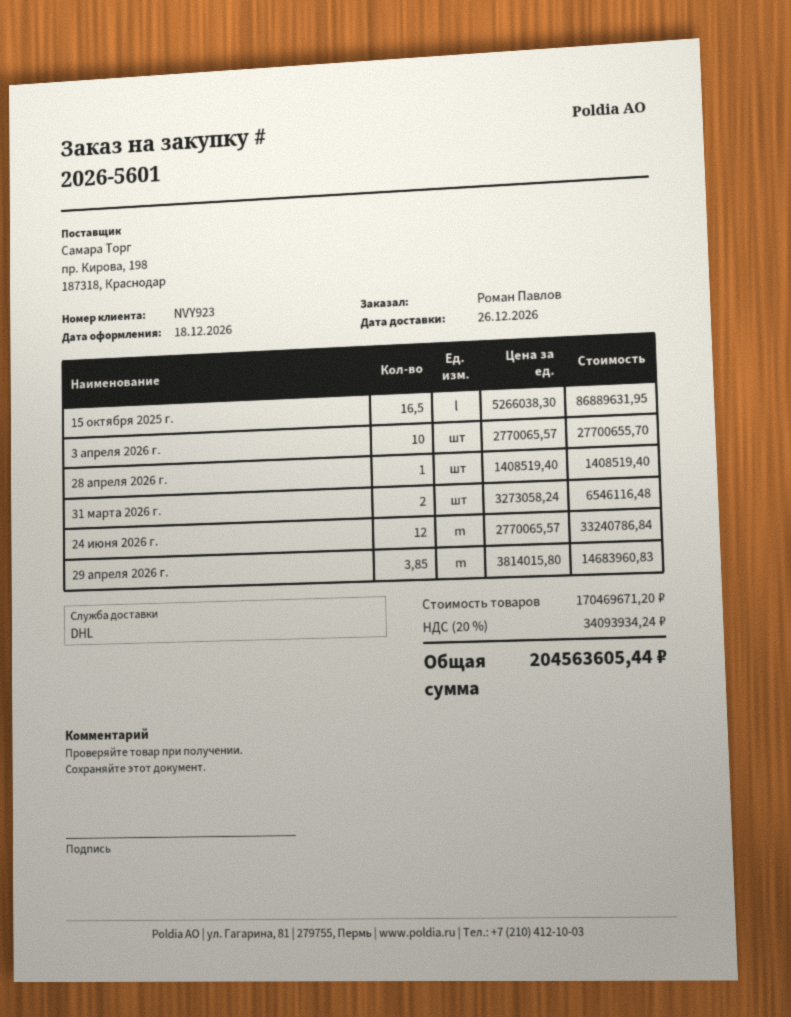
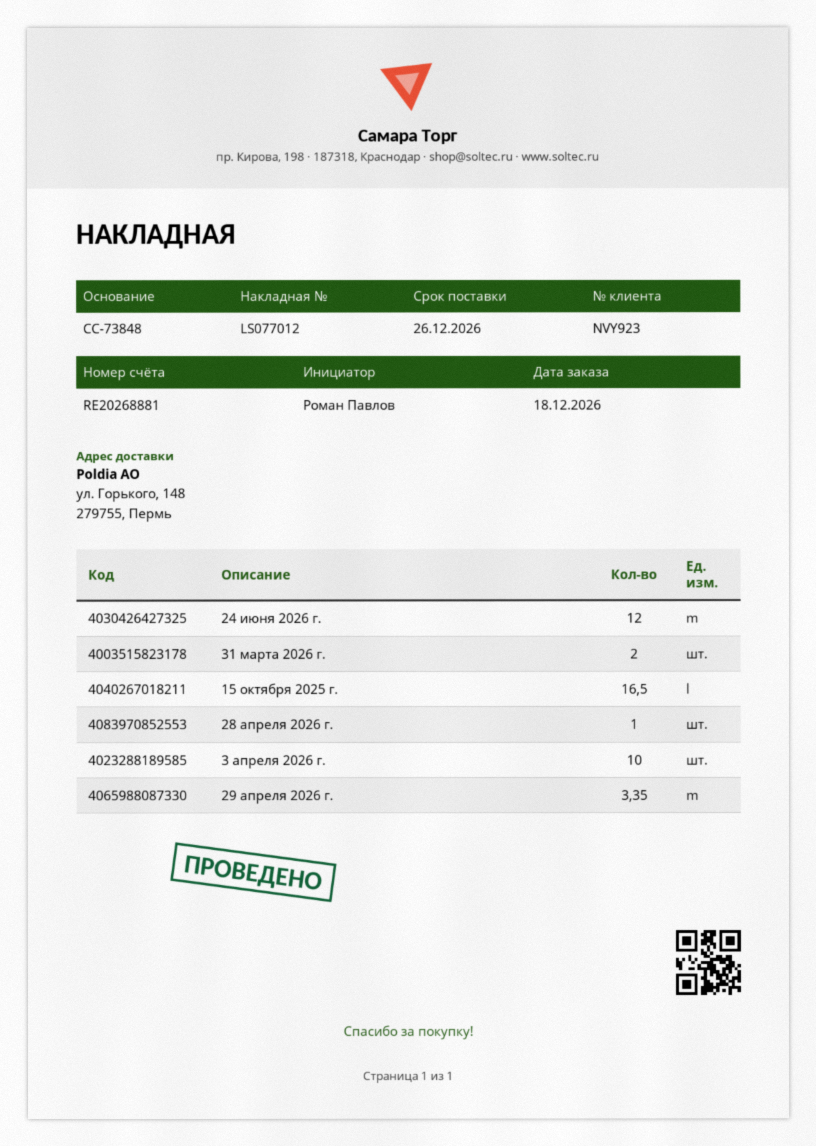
29 апреля 2026 г.: 3.85 -> 3.35

